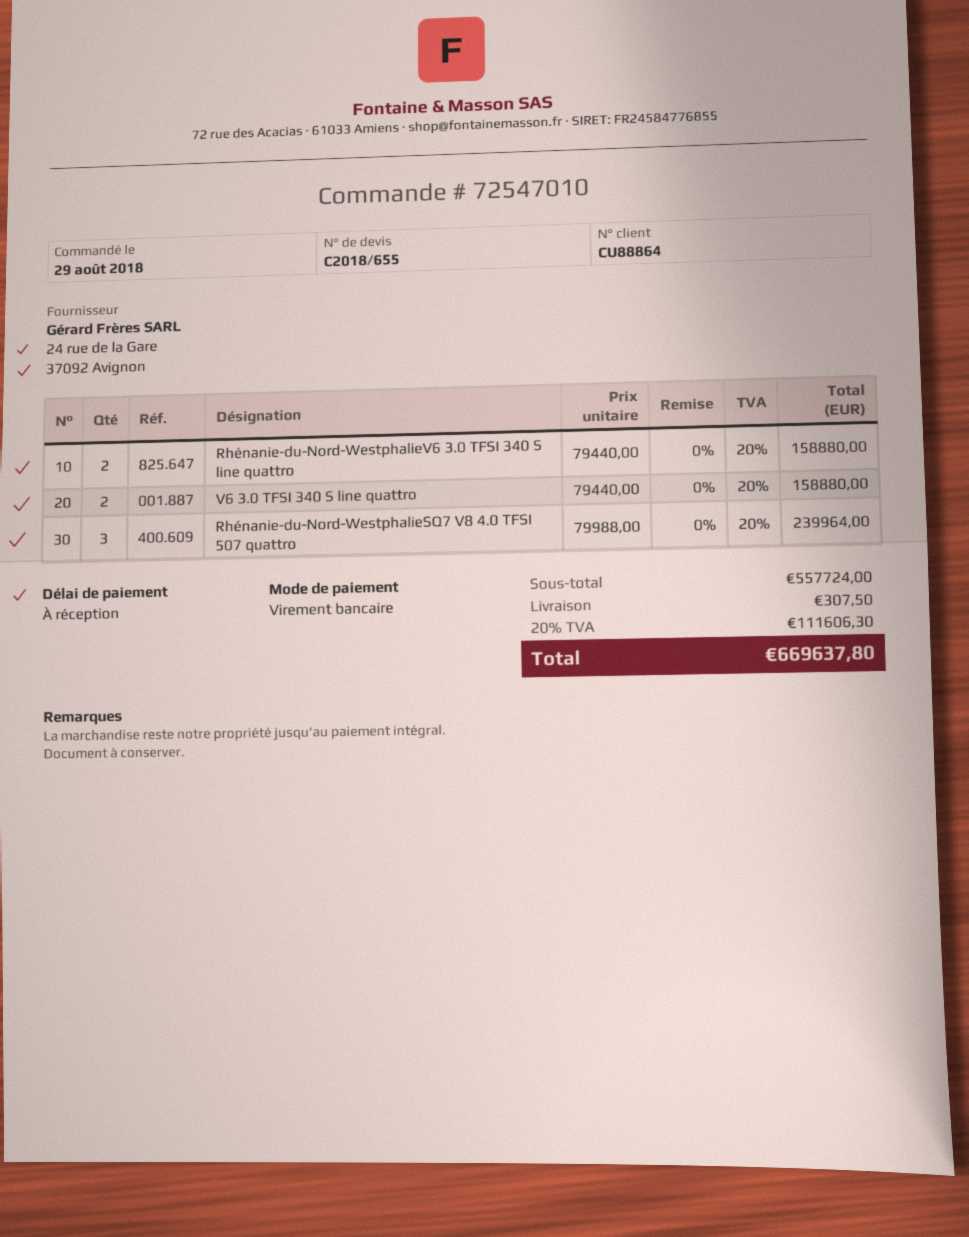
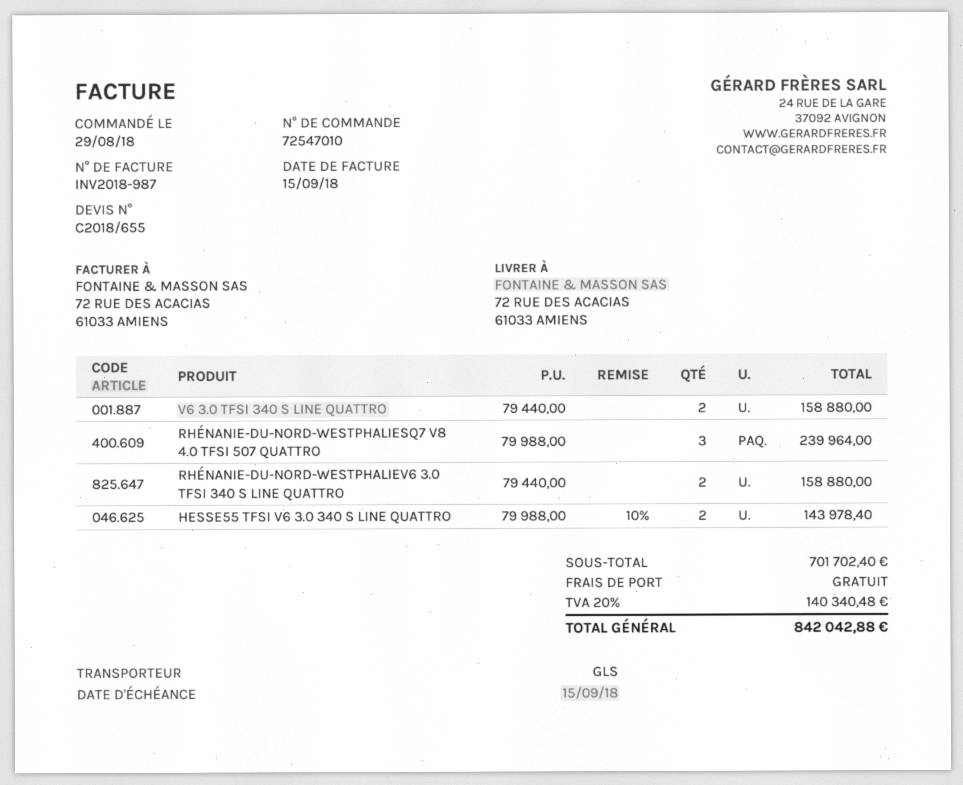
HESSE55 TFSI V6 3.0 340 S LINE QUATTRO: none -> 2 x 79988.00 - 10% = 143978.40
subtotal: 557724.00 -> 701702.40
shipping: 307.50 -> 0.00
tax: 20% = 111606.30 -> 20% = 140340.48
total: 669637.80 -> 842042.88

